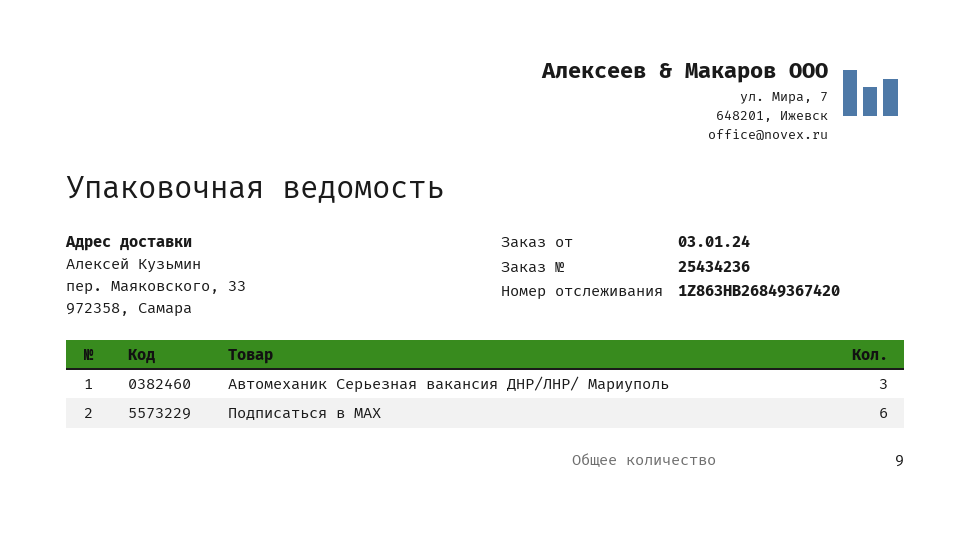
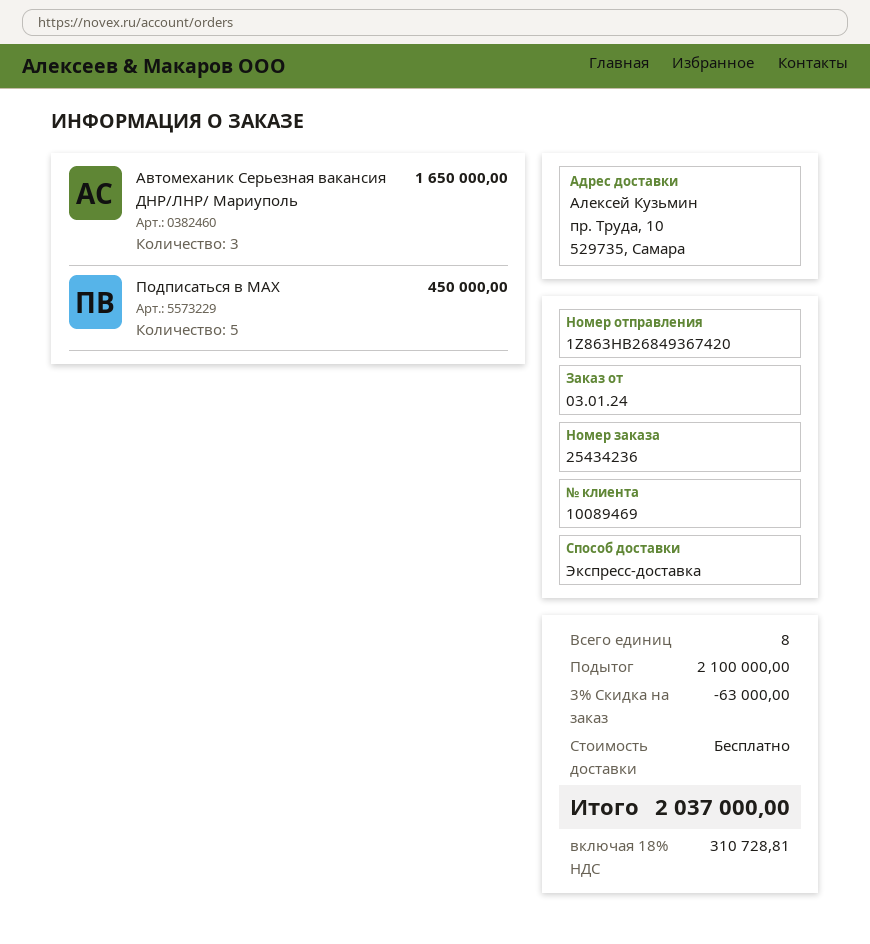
ship to: пер. Маяковского, 33, 972358, Самара -> пр. Труда, 10, 529735, Самара
Подписаться в MAX: 6 -> 5
total quantity: 9 -> 8

